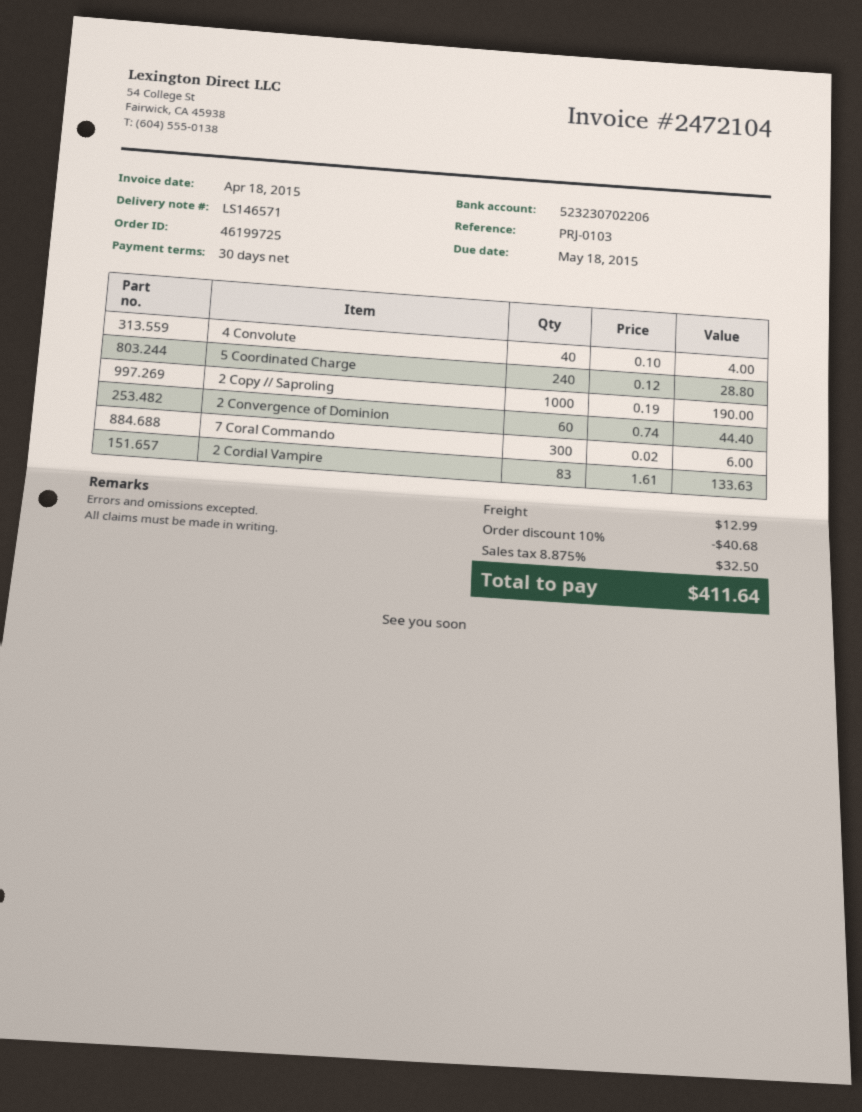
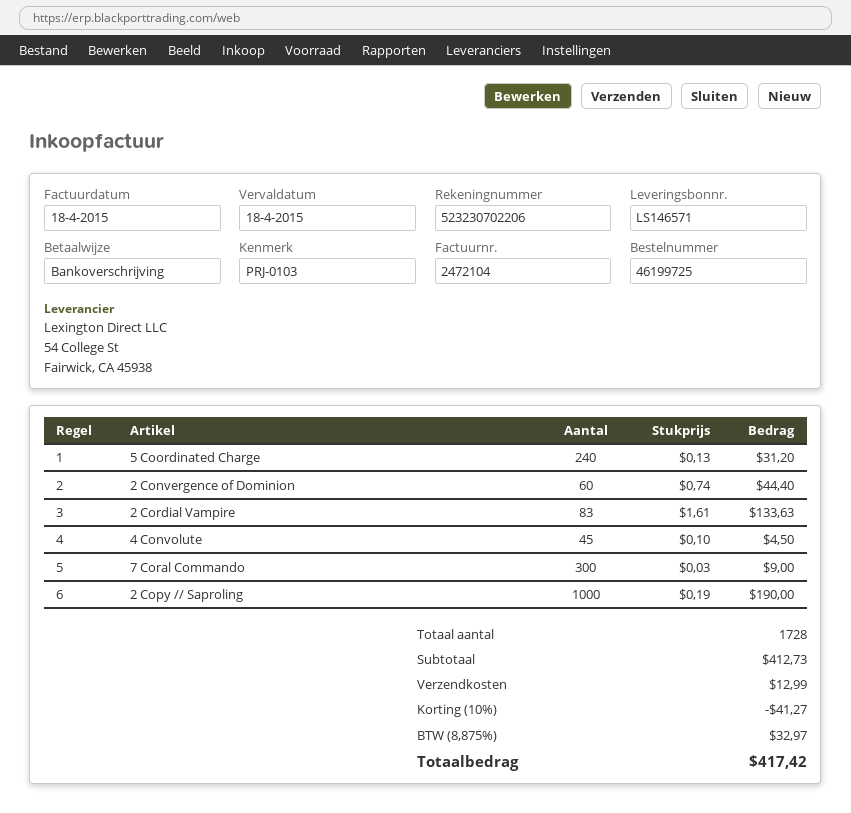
due date: 2015-05-18 -> 2015-04-18
4 Convolute: 40 x 0.10 = 4.00 -> 45 x 0.10 = 4.50
5 Coordinated Charge: 240 x 0.12 = 28.80 -> 240 x 0.13 = 31.20
7 Coral Commando: 300 x 0.02 = 6.00 -> 300 x 0.03 = 9.00
discount: 10% = 40.68 -> 10% = 41.27
tax: 8.875% = 32.50 -> 8.875% = 32.97
total: 411.64 -> 417.42

